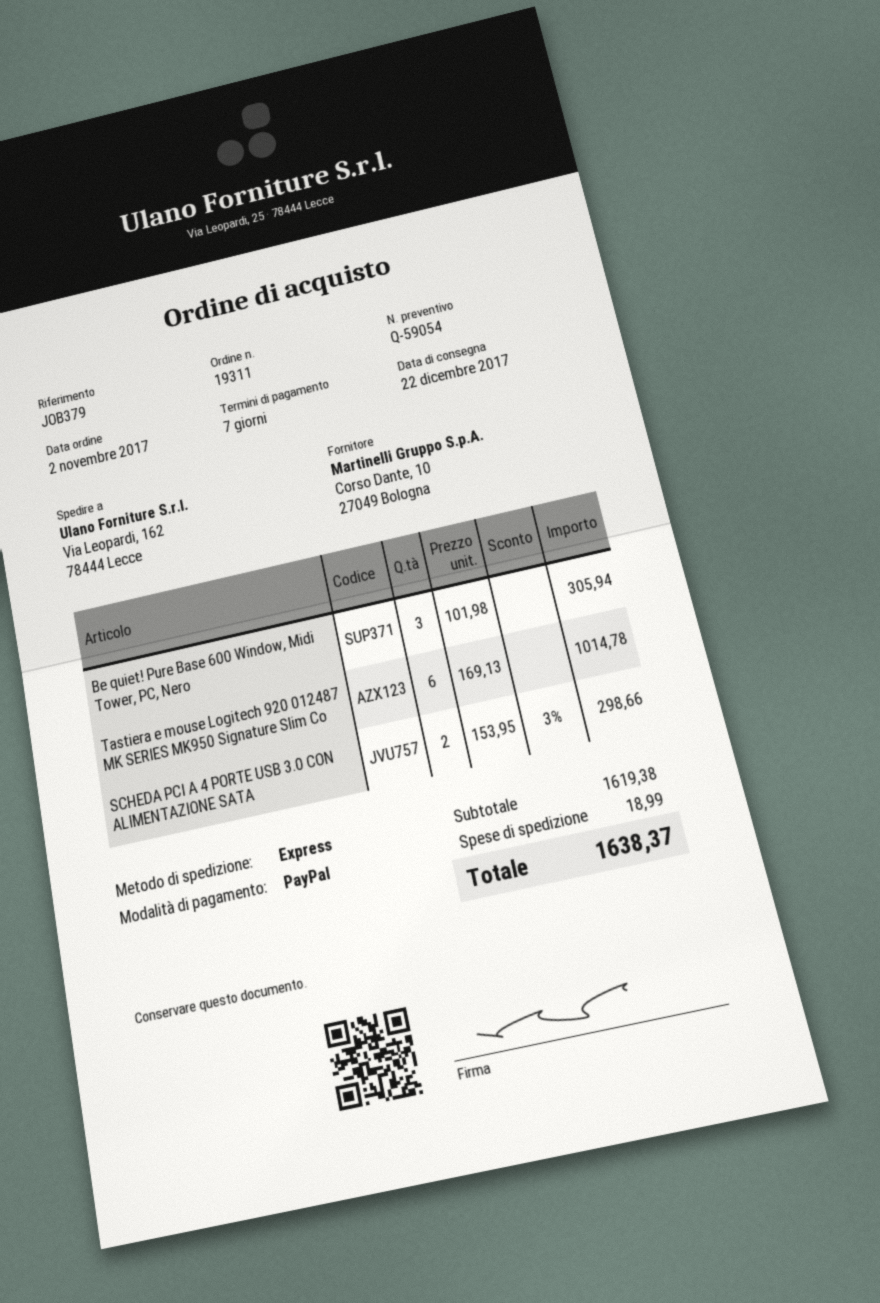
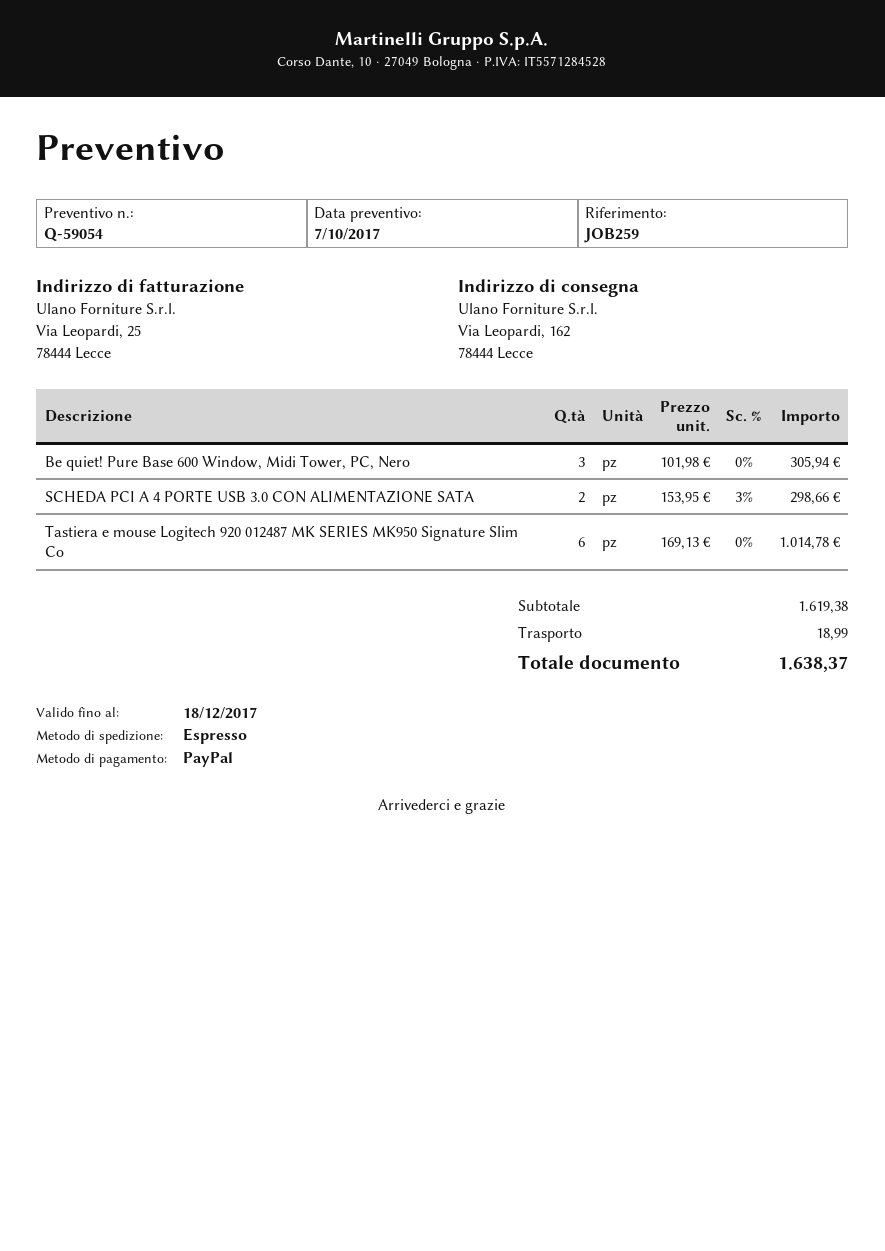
reference: JOB379 -> JOB259

